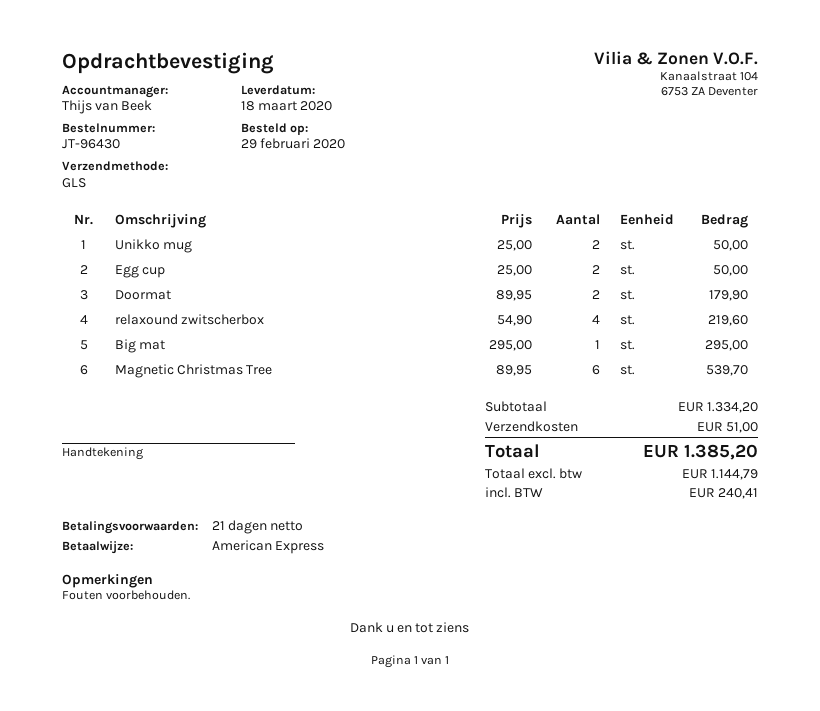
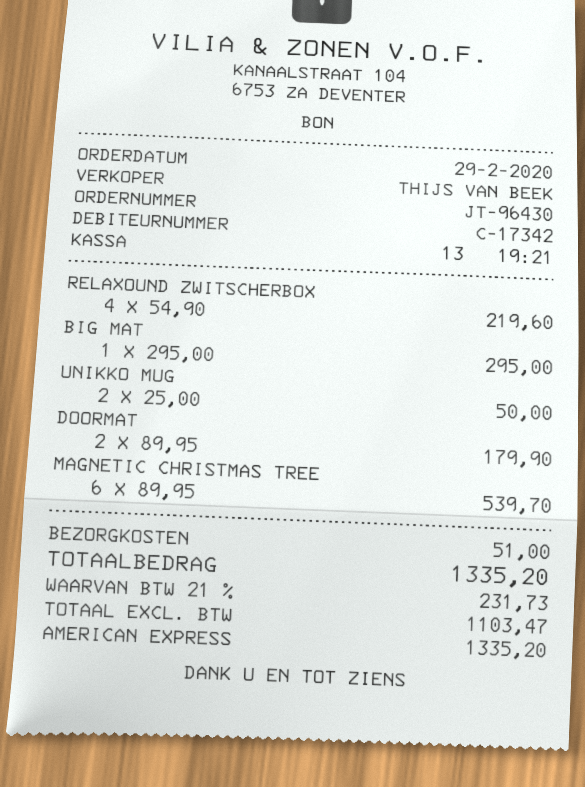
Egg cup: 2 x 25.00 = 50.00 -> none
net: 1144.79 -> 1103.47
tax: 240.41 -> 231.73
total: 1385.20 -> 1335.20

